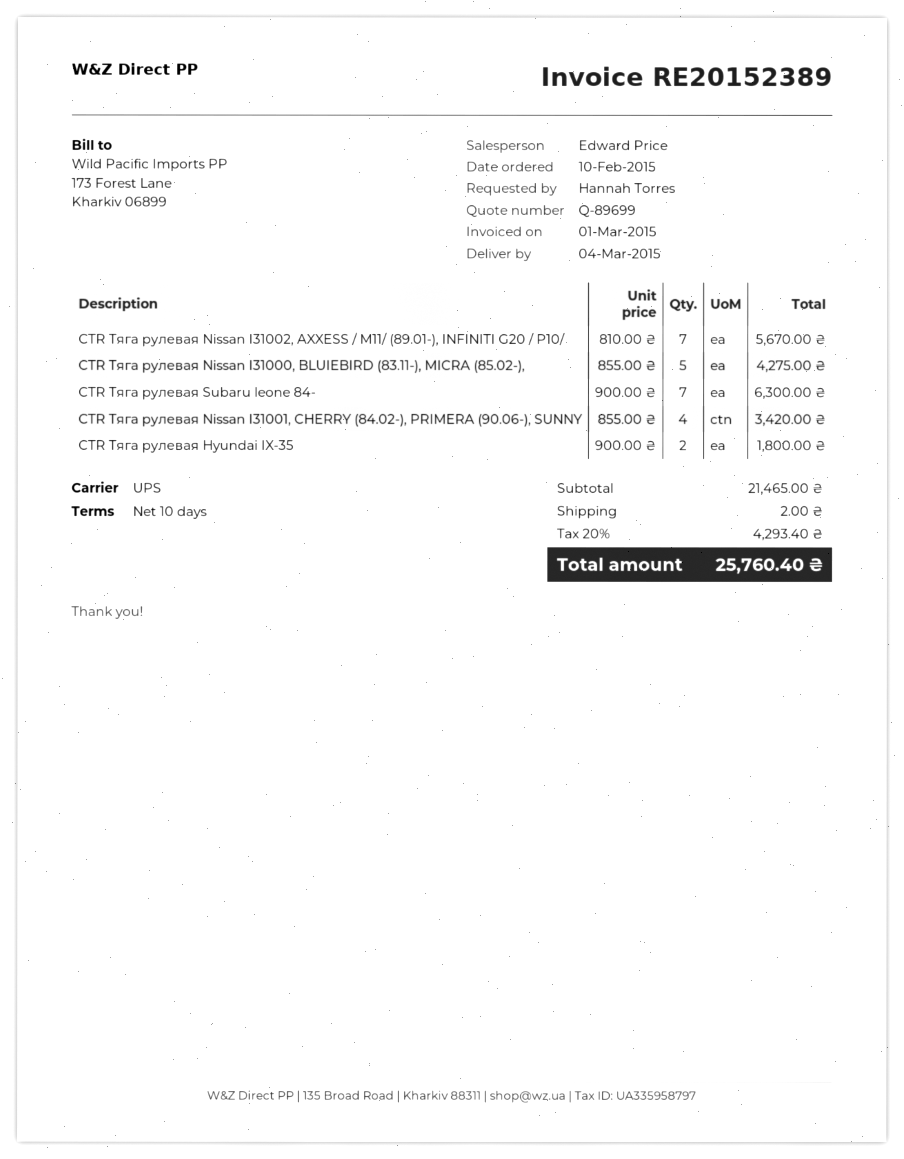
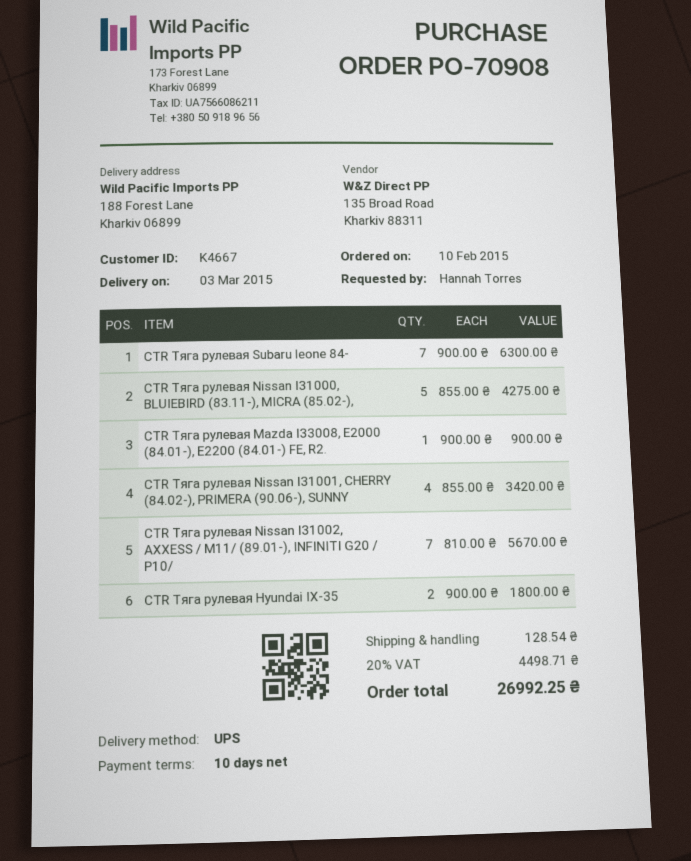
delivery date: 2015-03-04 -> 2015-03-03
CTR Тяга рулевая Mazda I33008, E2000 (84.01-), E2200 (84.01-) FE, R2.: none -> 1 x 900.00 = 900.00
shipping: 2.00 -> 128.54
tax: 20% = 4293.40 -> 20% = 4498.71
total: 25760.40 -> 26992.25

